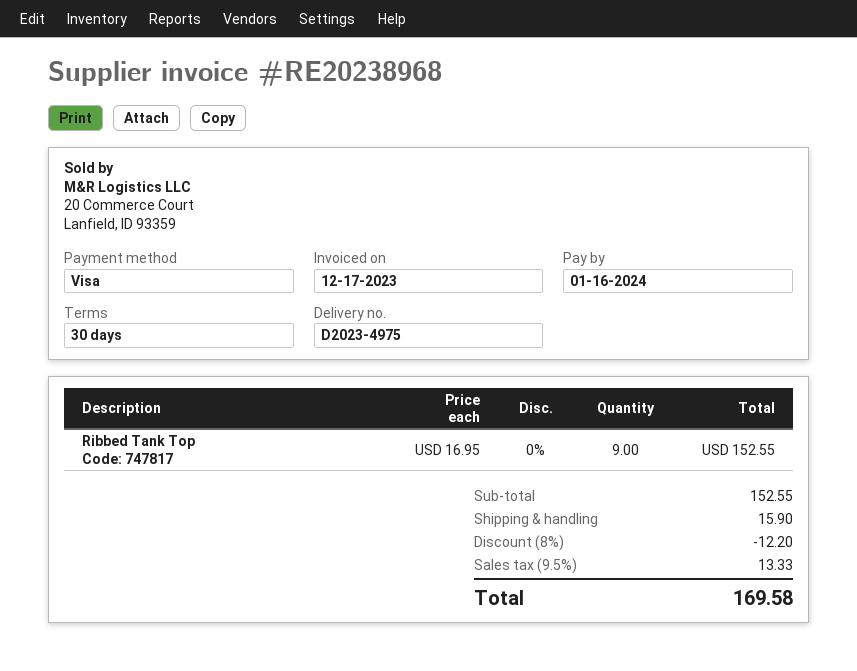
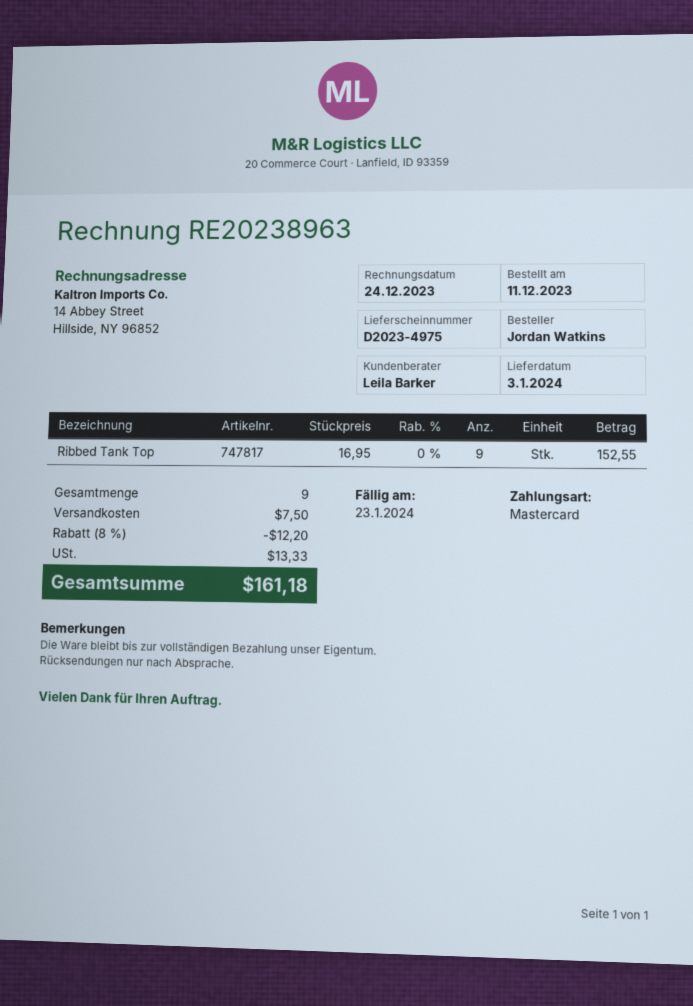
invoice number: RE20238968 -> RE20238963
invoice date: 2023-12-17 -> 2023-12-24
due date: 2024-01-16 -> 2024-01-23
payment method: Visa -> Mastercard
shipping: 15.90 -> 7.50
total: 169.58 -> 161.18

